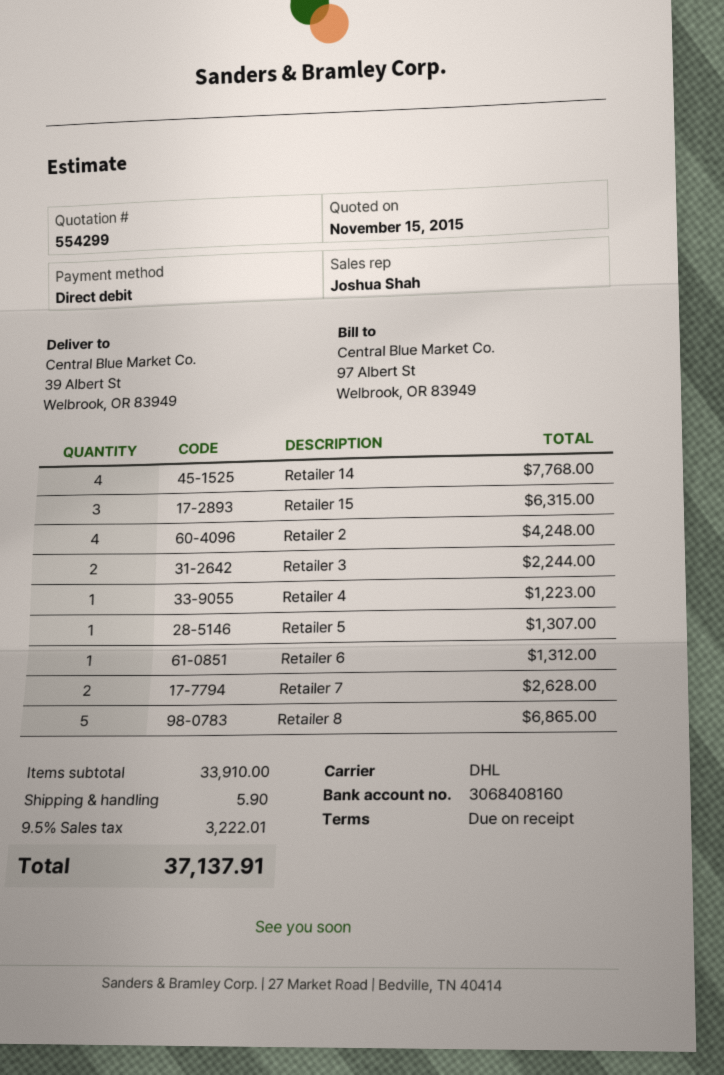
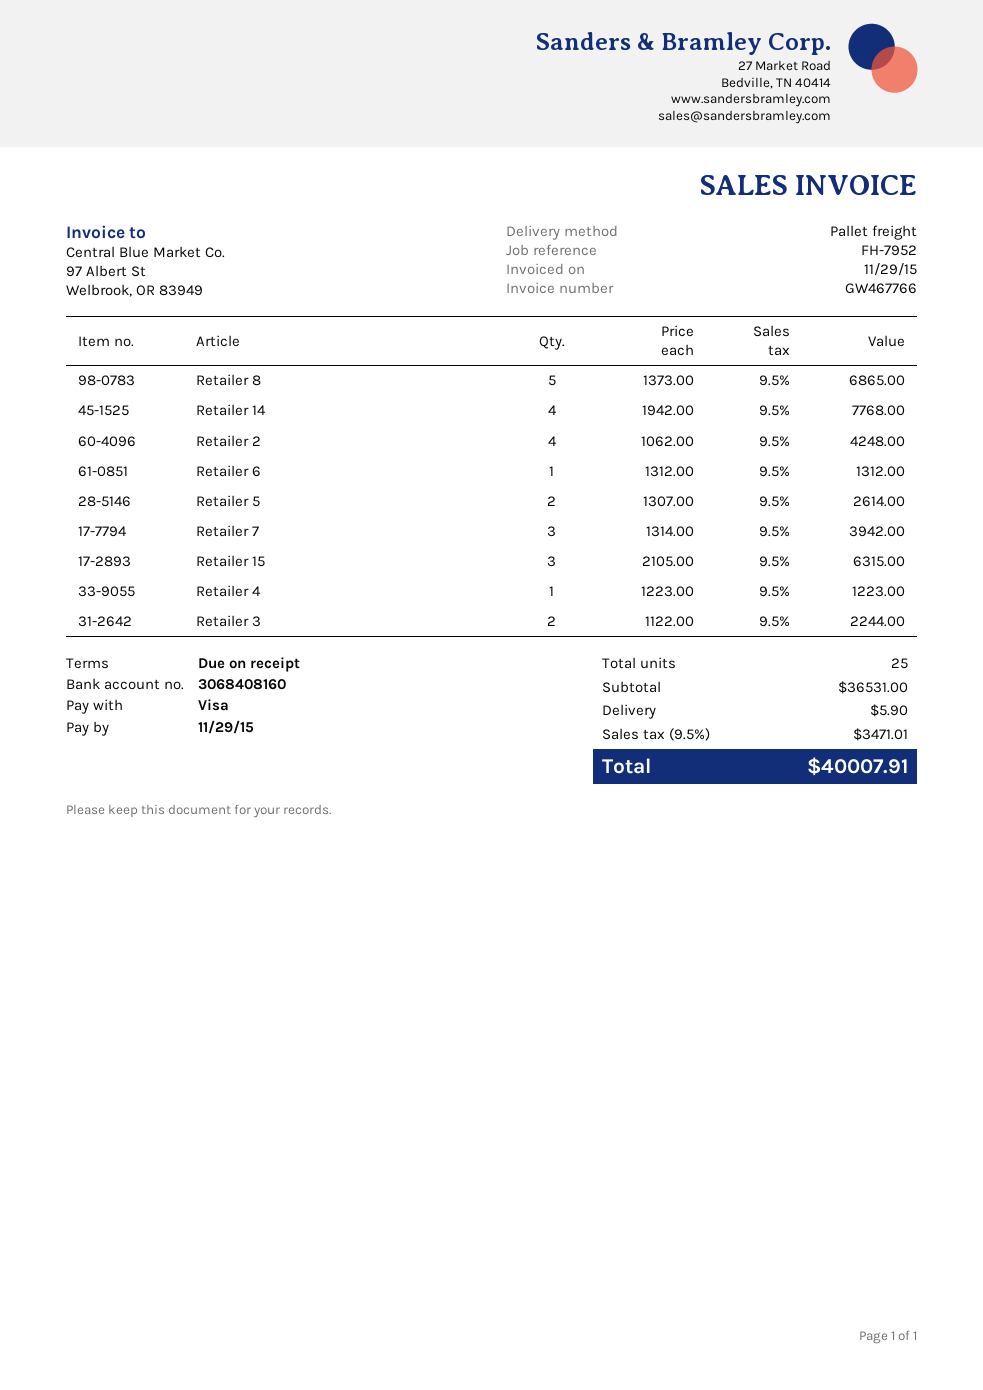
payment method: direct debit -> Visa
shipping method: DHL -> pallet freight
Retailer 5: 1 for 1307.00 -> 2 for 2614.00
Retailer 7: 2 for 2628.00 -> 3 for 3942.00
subtotal: 33910.00 -> 36531.00
tax: 9.5% = 3222.01 -> 9.5% = 3471.01
total: 37137.91 -> 40007.91

